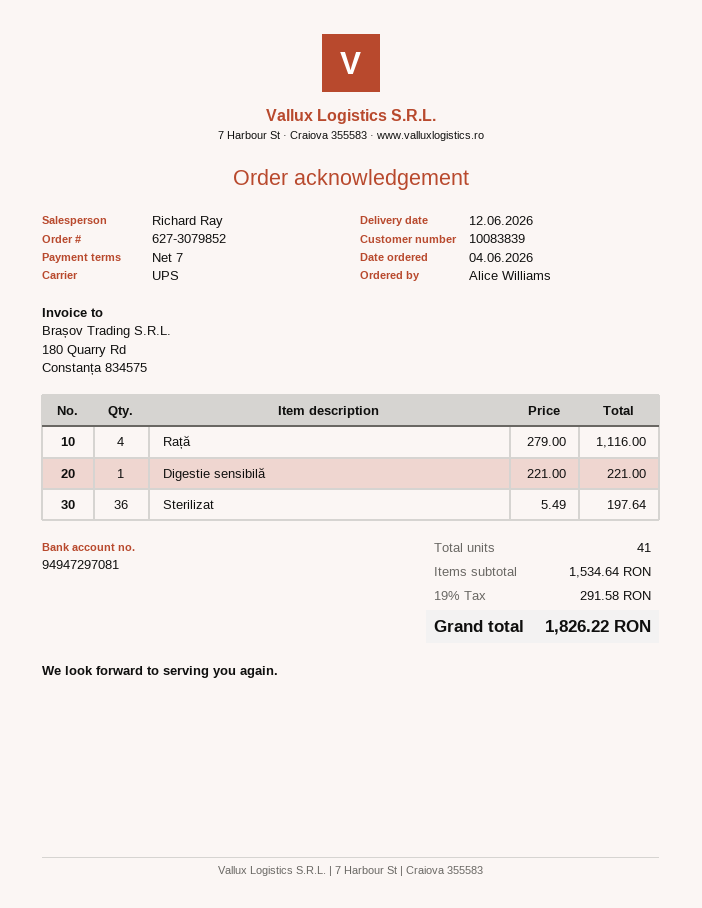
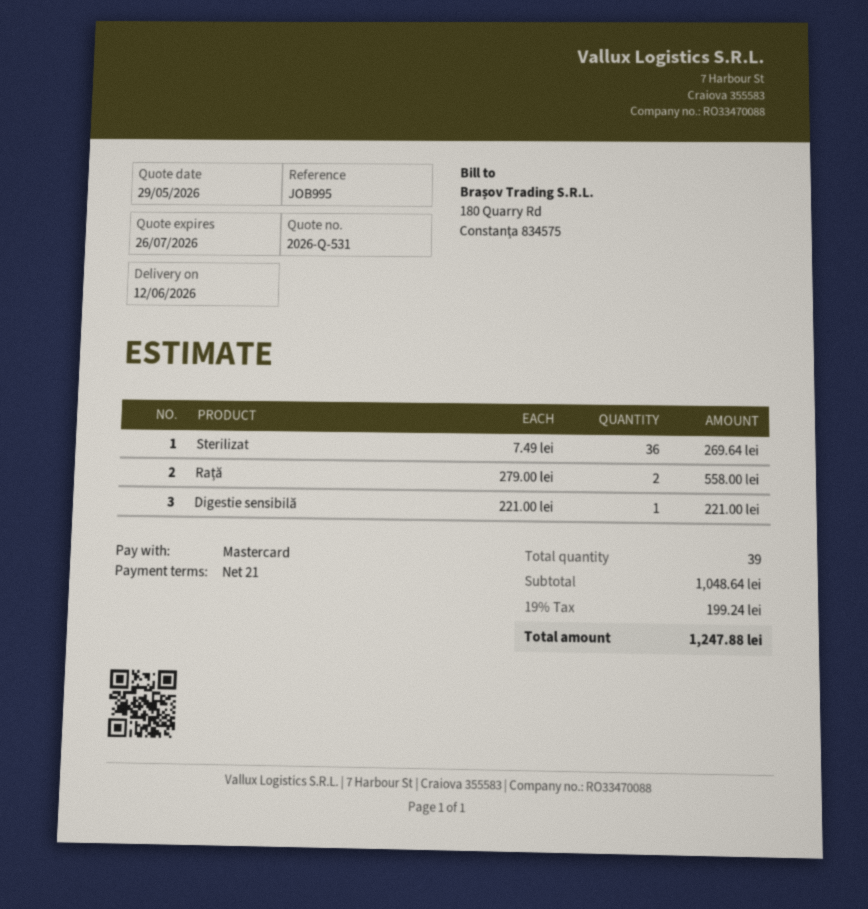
payment terms: 7 days -> 21 days
Rață: 4 x 279.00 = 1116.00 -> 2 x 279.00 = 558.00
Sterilizat: 36 x 5.49 = 197.64 -> 36 x 7.49 = 269.64
total quantity: 41 -> 39
subtotal: 1534.64 -> 1048.64
tax: 19% = 291.58 -> 19% = 199.24
total: 1826.22 -> 1247.88

